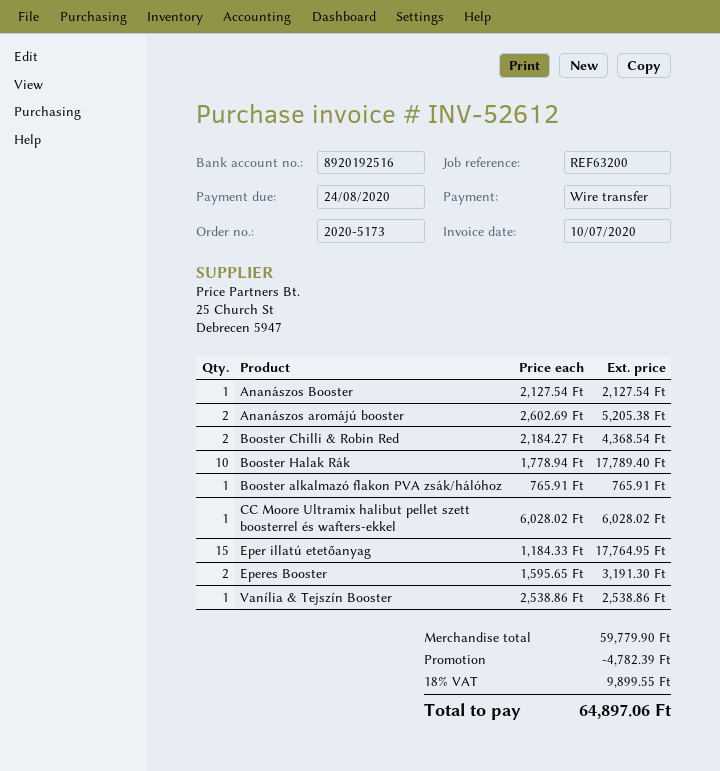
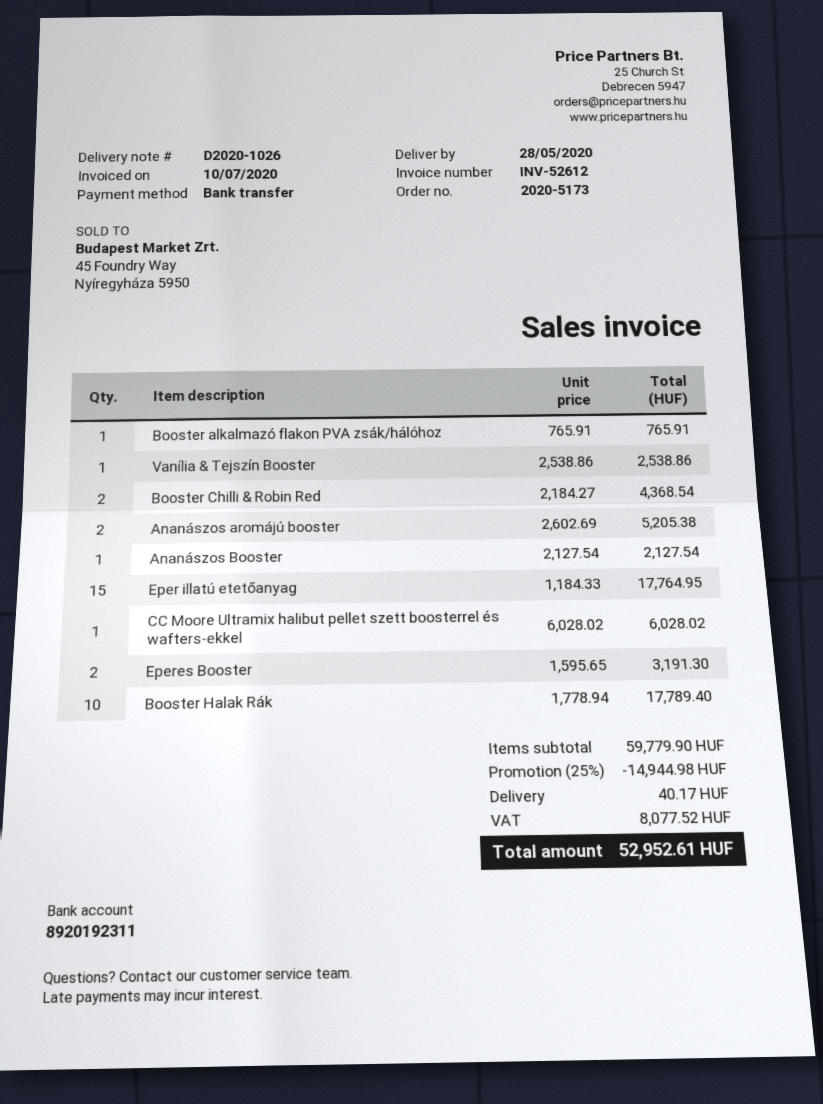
bank account: 8920192516 -> 8920192311
discount: 4782.39 -> 14944.98
shipping: none -> 40.17
tax: 9899.55 -> 8077.52
total: 64897.06 -> 52952.61

